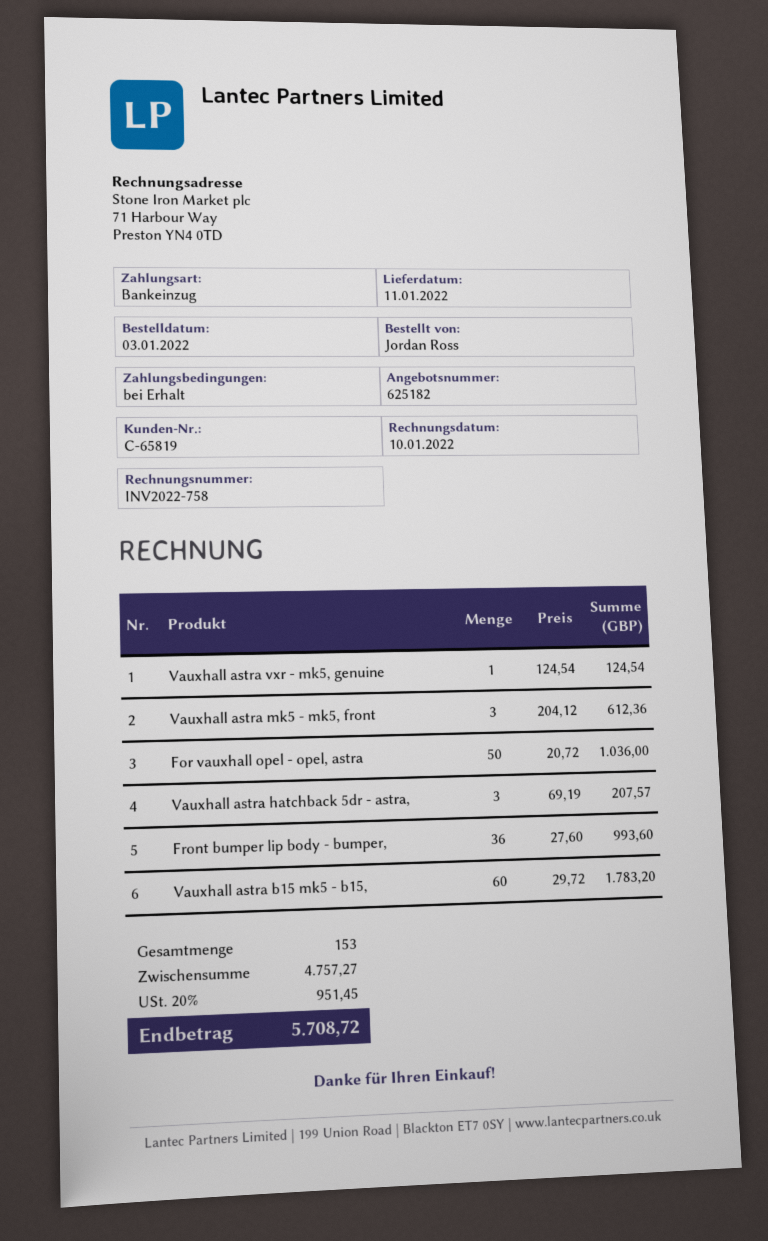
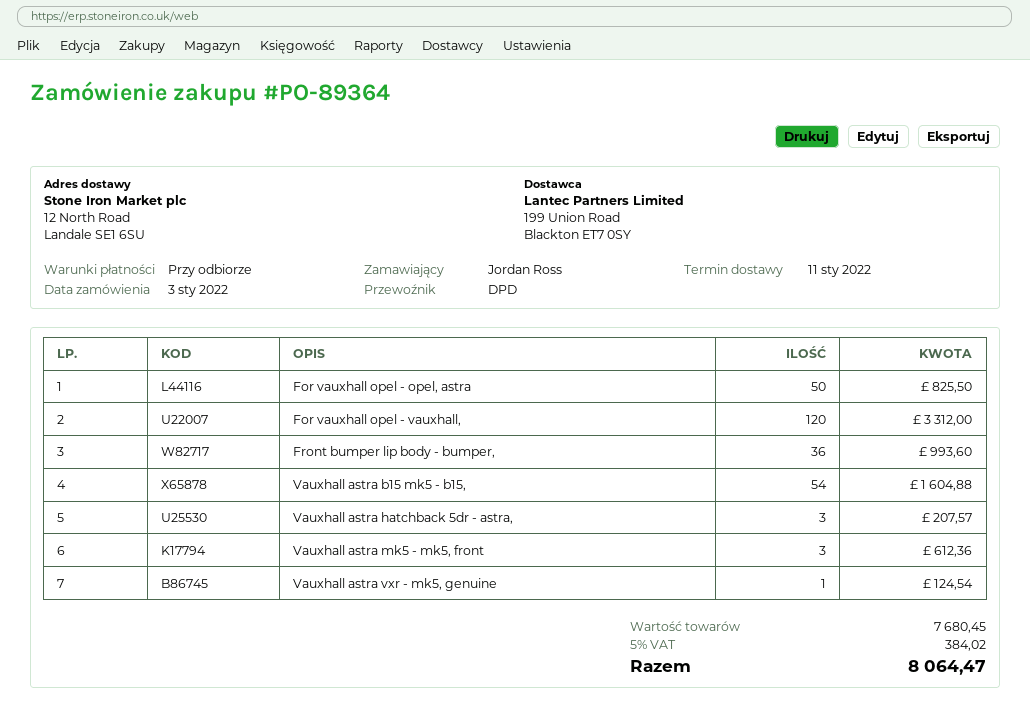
For vauxhall opel - opel, astra: 50 for 1036.00 -> 50 for 825.50
Vauxhall astra b15 mk5 - b15,: 60 for 1783.20 -> 54 for 1604.88
For vauxhall opel - vauxhall,: none -> 120 for 3312.00
subtotal: 4757.27 -> 7680.45
tax: 20% = 951.45 -> 5% = 384.02
total: 5708.72 -> 8064.47

